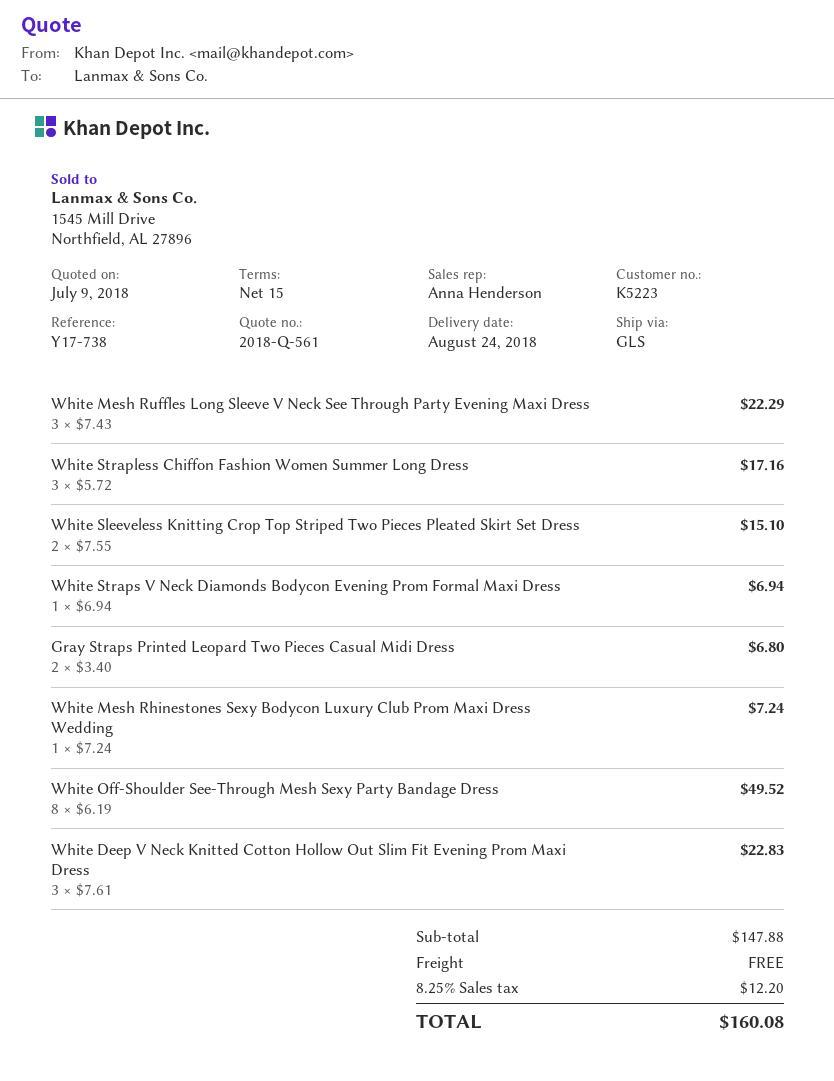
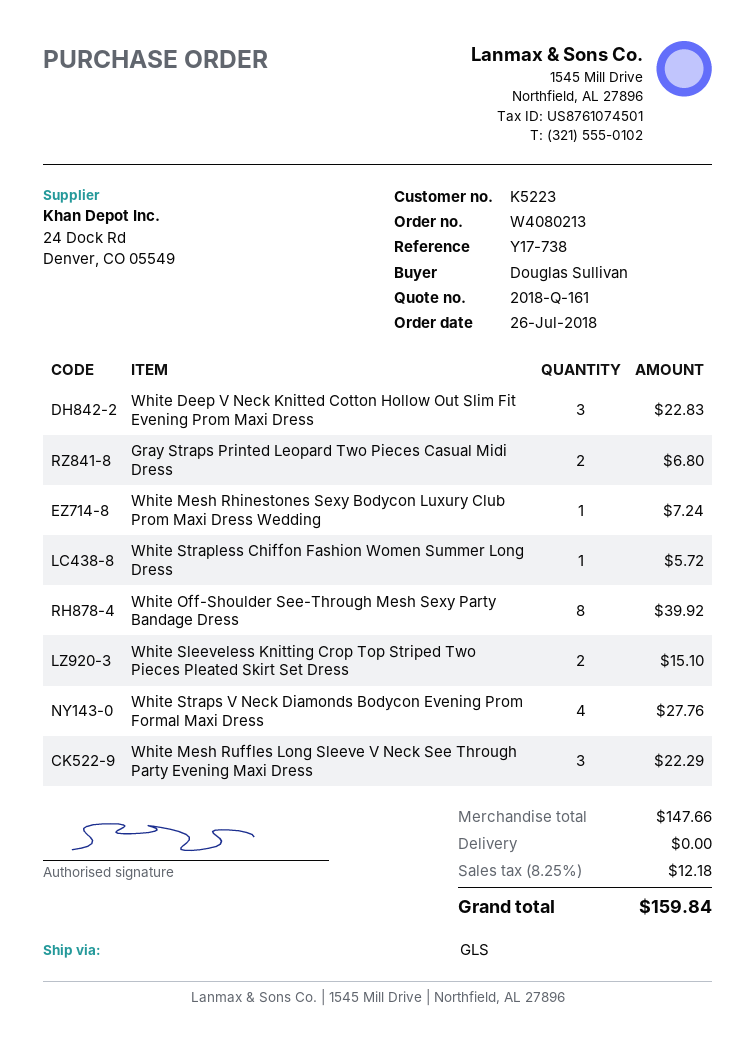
quote number: 2018-Q-561 -> 2018-Q-161
White Strapless Chiffon Fashion Women Summer Long Dress: 3 for 17.16 -> 1 for 5.72
White Straps V Neck Diamonds Bodycon Evening Prom Formal Maxi Dress: 1 for 6.94 -> 4 for 27.76
White Off-Shoulder See-Through Mesh Sexy Party Bandage Dress: 8 for 49.52 -> 8 for 39.92
subtotal: 147.88 -> 147.66
tax: 8.25% = 12.20 -> 8.25% = 12.18
total: 160.08 -> 159.84

